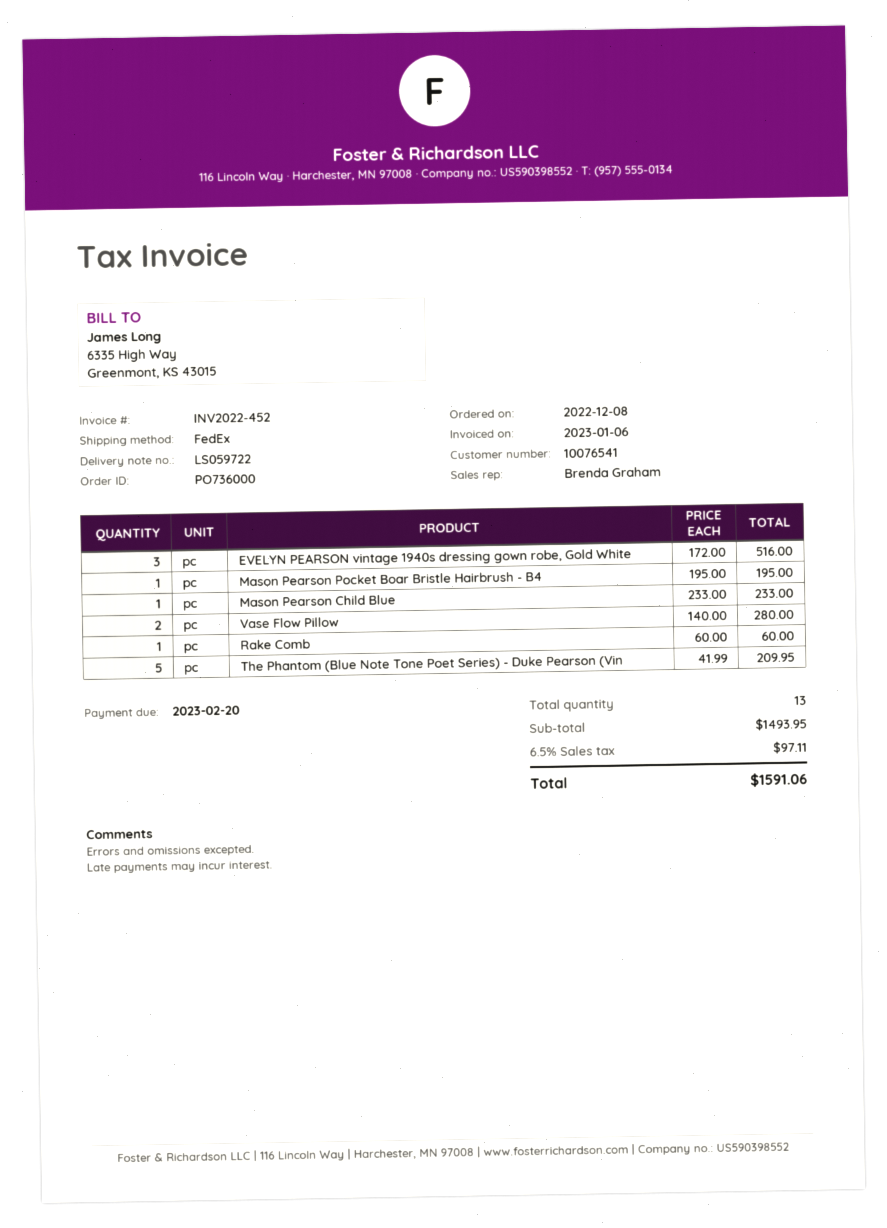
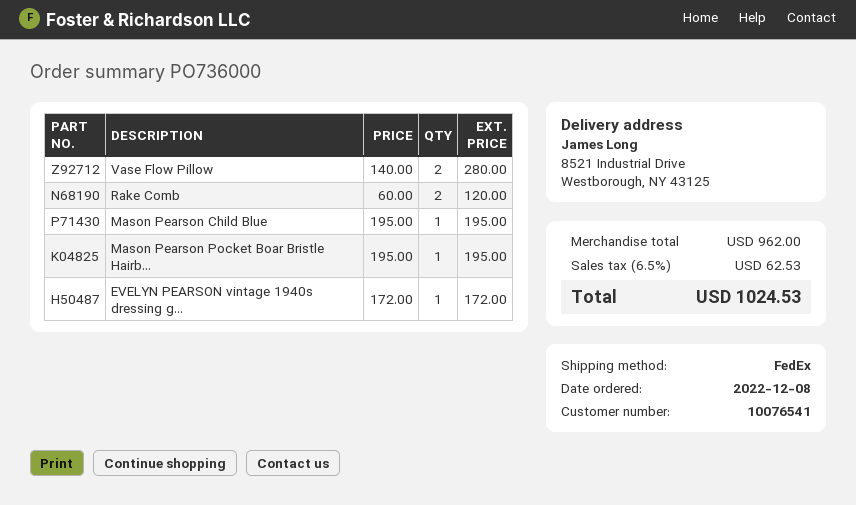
EVELYN PEARSON vintage 1940s dressing gown robe, Gold White: 3 x 172.00 = 516.00 -> 1 x 172.00 = 172.00
Mason Pearson Child Blue: 1 x 233.00 = 233.00 -> 1 x 195.00 = 195.00
Rake Comb: 1 x 60.00 = 60.00 -> 2 x 60.00 = 120.00
The Phantom (Blue Note Tone Poet Series) - Duke Pearson (Vin: 5 x 41.99 = 209.95 -> none
subtotal: 1493.95 -> 962.00
tax: 6.5% = 97.11 -> 6.5% = 62.53
total: 1591.06 -> 1024.53

